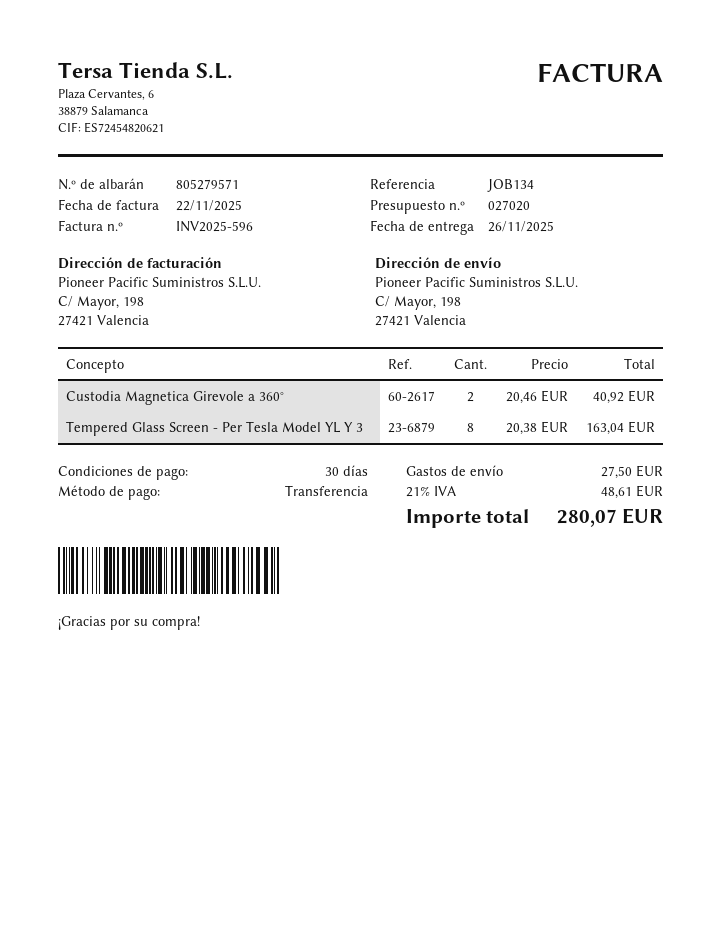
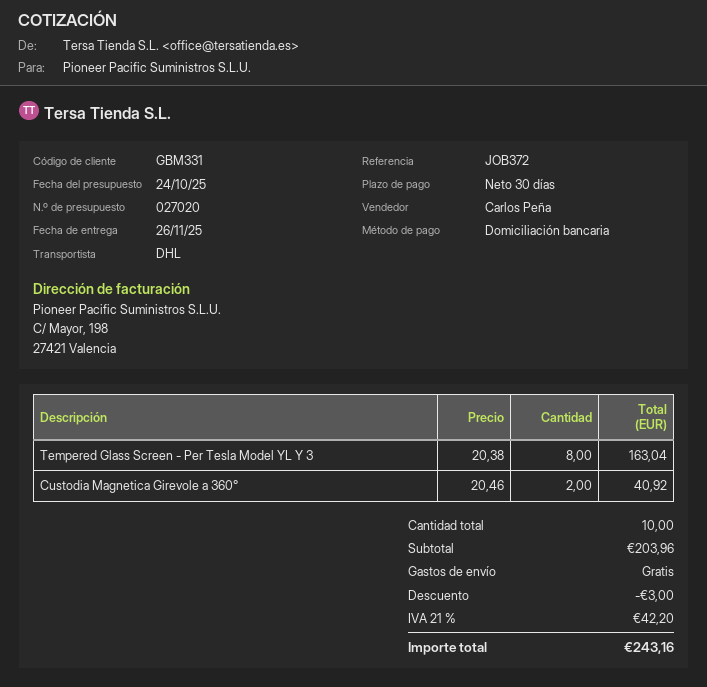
reference: JOB134 -> JOB372
payment method: bank transfer -> direct debit
discount: none -> 3.00
shipping: 27.50 -> 0.00
tax: 21% = 48.61 -> 21% = 42.20
total: 280.07 -> 243.16

